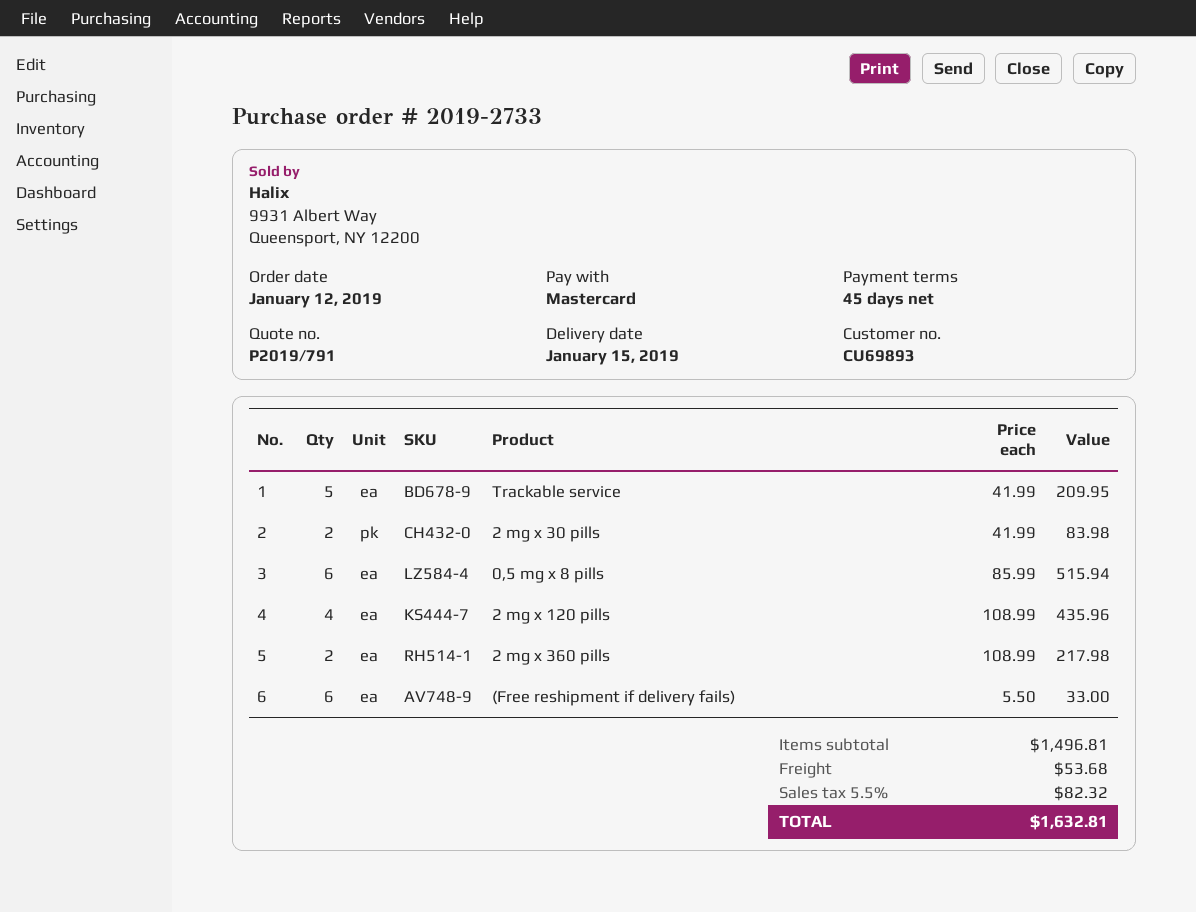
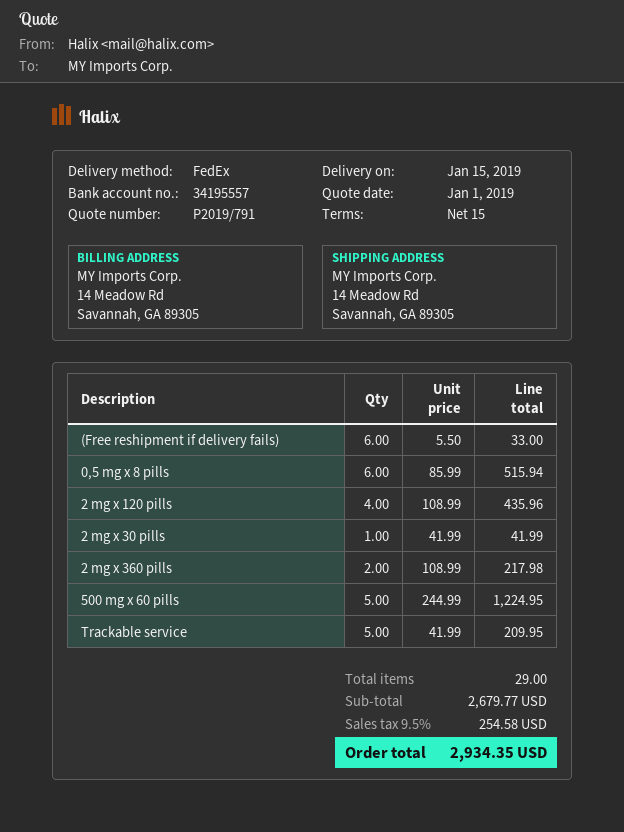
payment terms: 45 days -> 15 days
2 mg x 30 pills: 2 x 41.99 = 83.98 -> 1 x 41.99 = 41.99
500 mg x 60 pills: none -> 5 x 244.99 = 1224.95
subtotal: 1496.81 -> 2679.77
shipping: 53.68 -> none
tax: 5.5% = 82.32 -> 9.5% = 254.58
total: 1632.81 -> 2934.35

